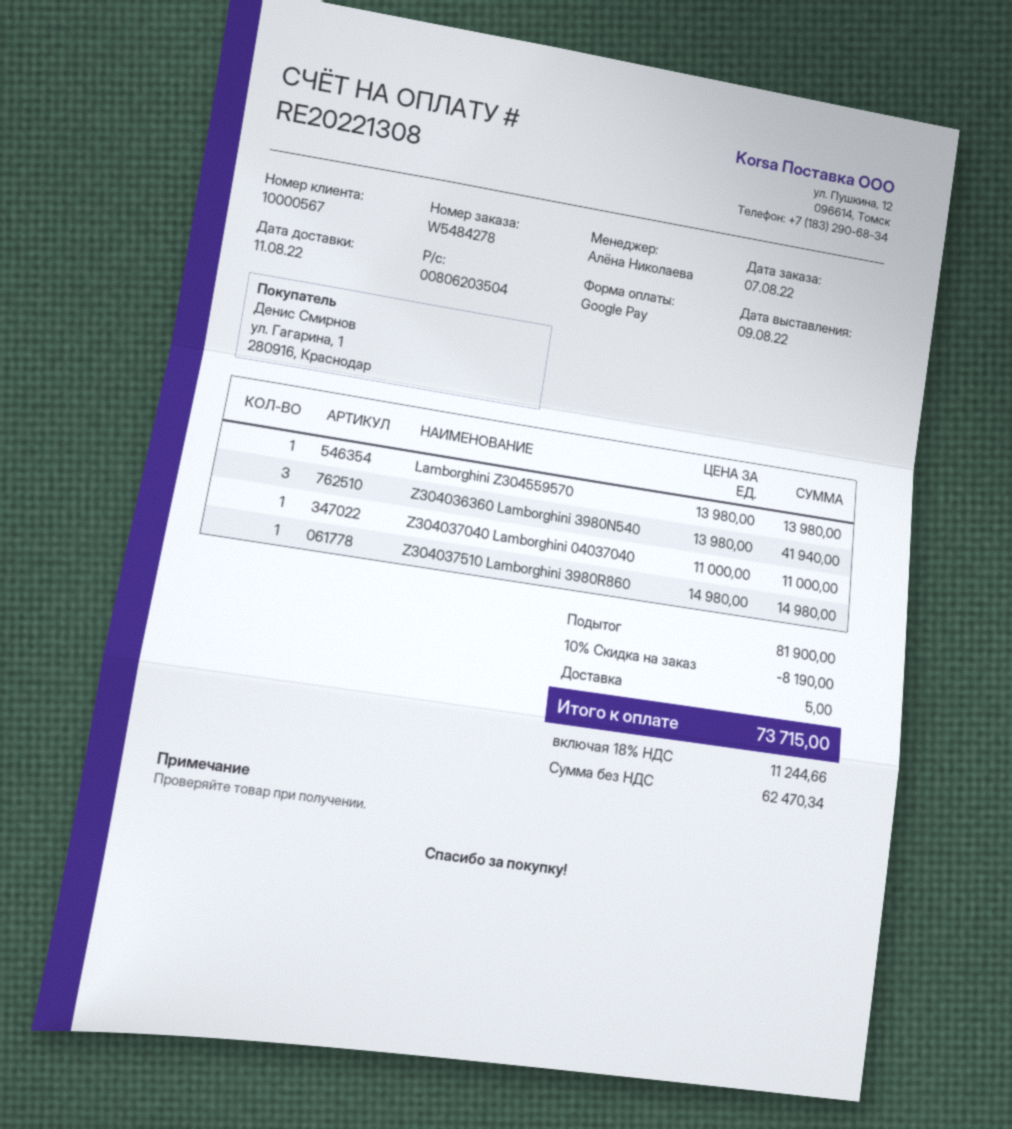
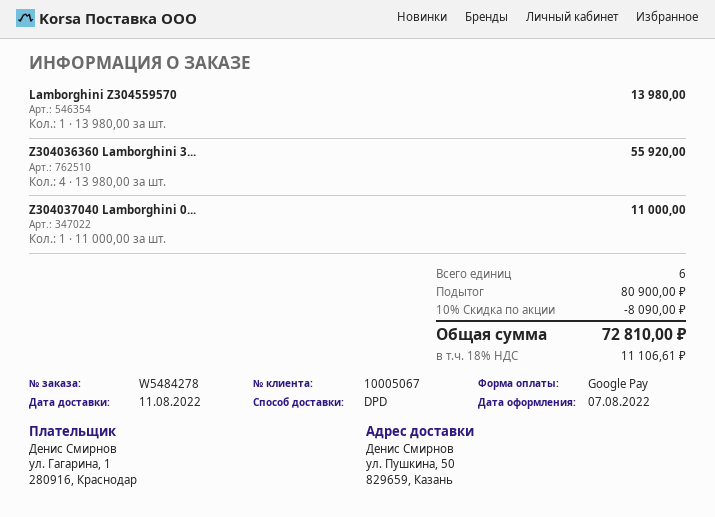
customer number: 10000567 -> 10005067
Z304036360 Lamborghini 3980N540: 3 x 13980.00 = 41940.00 -> 4 x 13980.00 = 55920.00
Z304037510 Lamborghini 3980R860: 1 x 14980.00 = 14980.00 -> none
subtotal: 81900.00 -> 80900.00
discount: 10% = 8190.00 -> 10% = 8090.00
shipping: 5.00 -> none
tax: 18% = 11244.66 -> 18% = 11106.61
total: 73715.00 -> 72810.00

